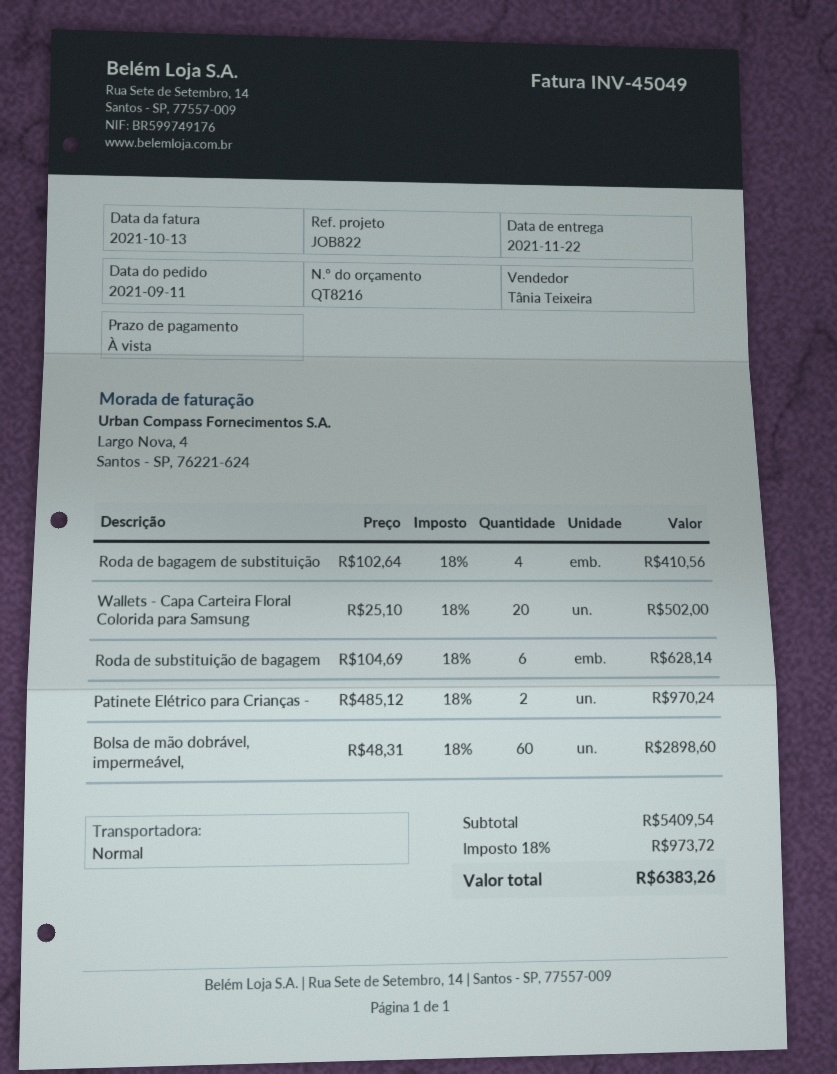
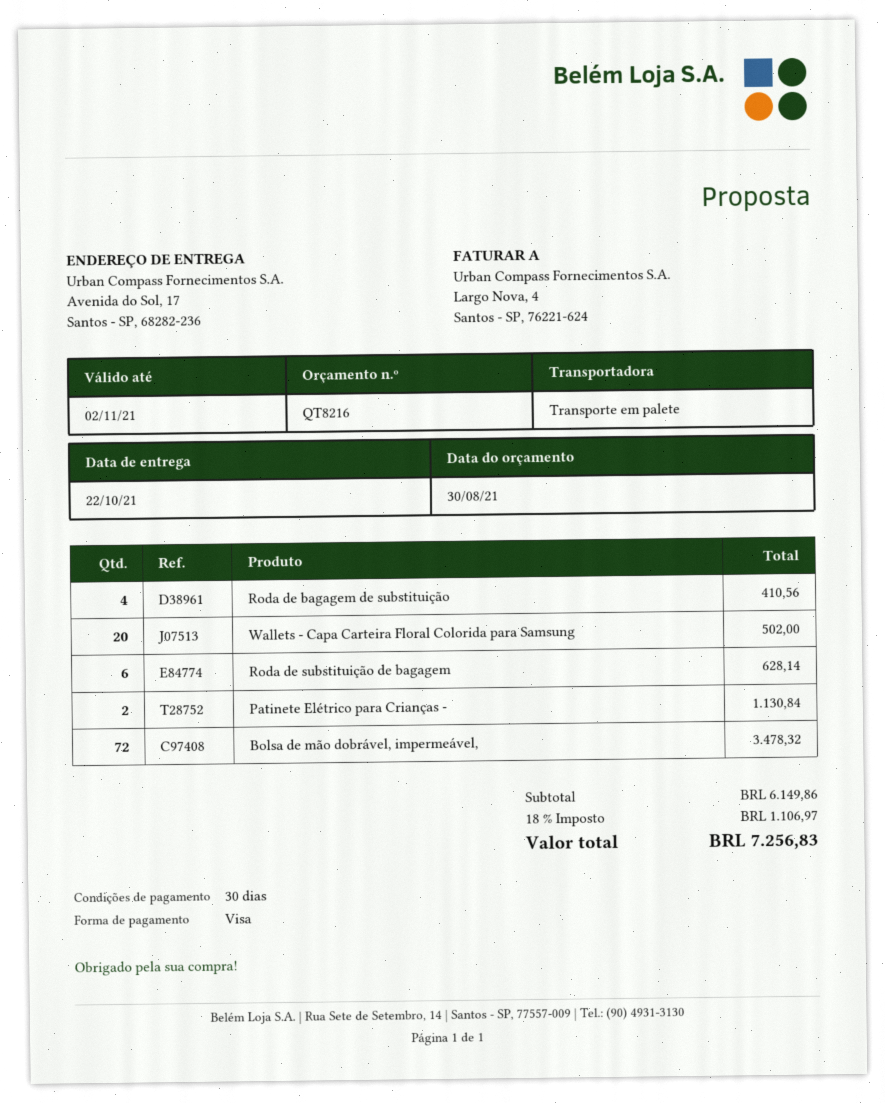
delivery date: 2021-11-22 -> 2021-10-22
payment terms: on receipt -> 30 days
shipping method: standard -> pallet freight
Patinete Elétrico para Crianças -: 2 for 970.24 -> 2 for 1130.84
Bolsa de mão dobrável, impermeável,: 60 for 2898.60 -> 72 for 3478.32
subtotal: 5409.54 -> 6149.86
tax: 18% = 973.72 -> 18% = 1106.97
total: 6383.26 -> 7256.83

